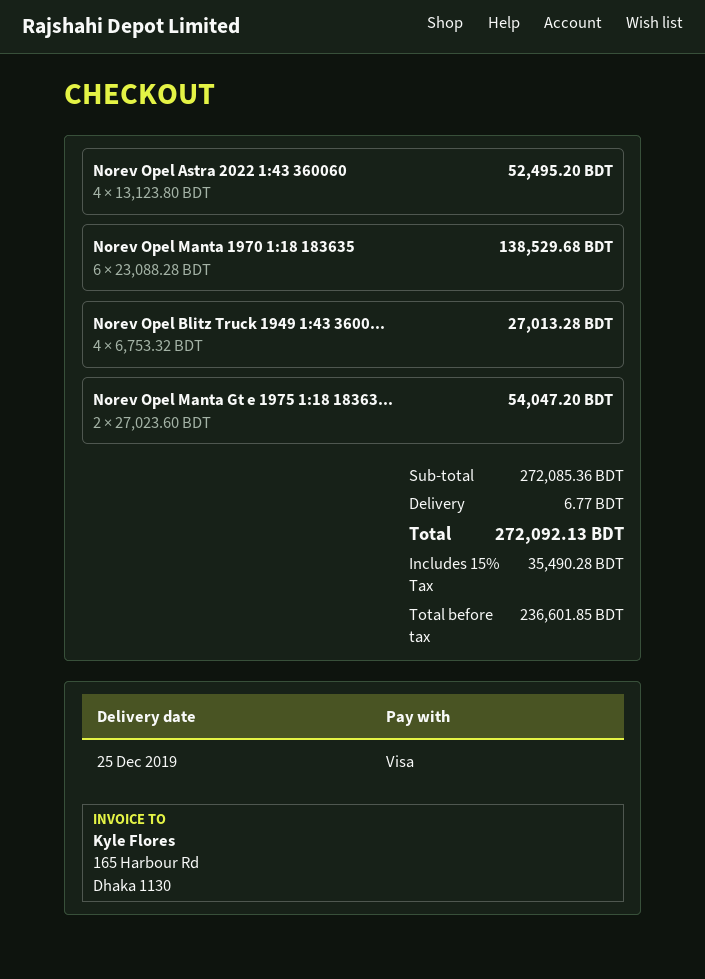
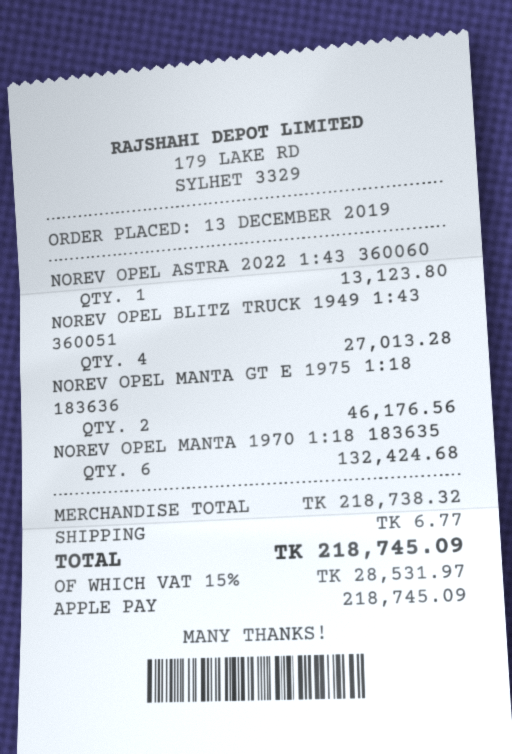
payment method: Visa -> Apple Pay
Norev Opel Astra 2022 1:43 360060: 4 for 52495.20 -> 1 for 13123.80
Norev Opel Manta 1970 1:18 183635: 6 for 138529.68 -> 6 for 132424.68
Norev Opel Manta Gt e 1975 1:18 18363...: 2 for 54047.20 -> 2 for 46176.56
subtotal: 272085.36 -> 218738.32
tax: 15% = 35490.28 -> 15% = 28531.97
total: 272092.13 -> 218745.09

